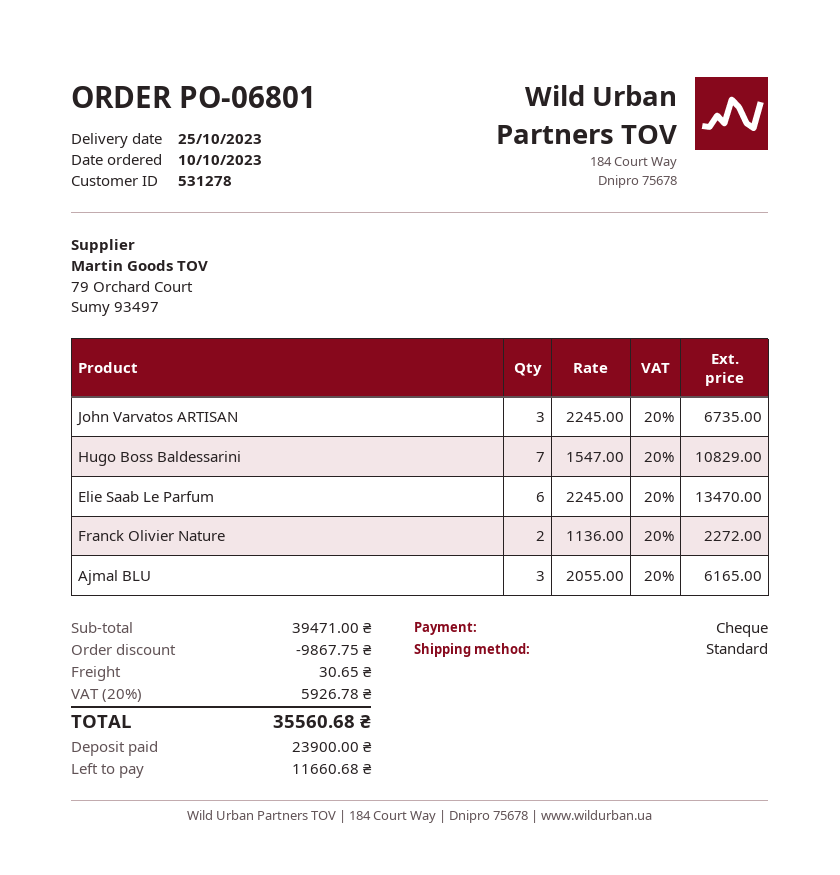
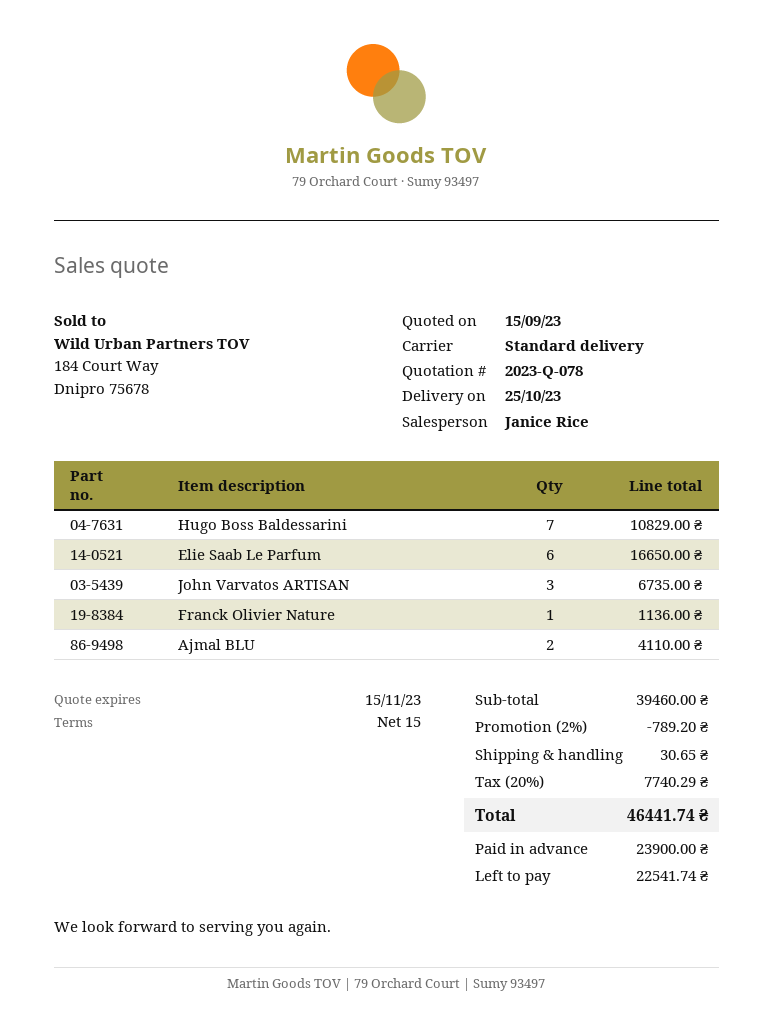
Elie Saab Le Parfum: 6 for 13470.00 -> 6 for 16650.00
Franck Olivier Nature: 2 for 2272.00 -> 1 for 1136.00
Ajmal BLU: 3 for 6165.00 -> 2 for 4110.00
subtotal: 39471.00 -> 39460.00
discount: 9867.75 -> 789.20
tax: 20% = 5926.78 -> 20% = 7740.29
total: 35560.68 -> 46441.74
balance: 11660.68 -> 22541.74

